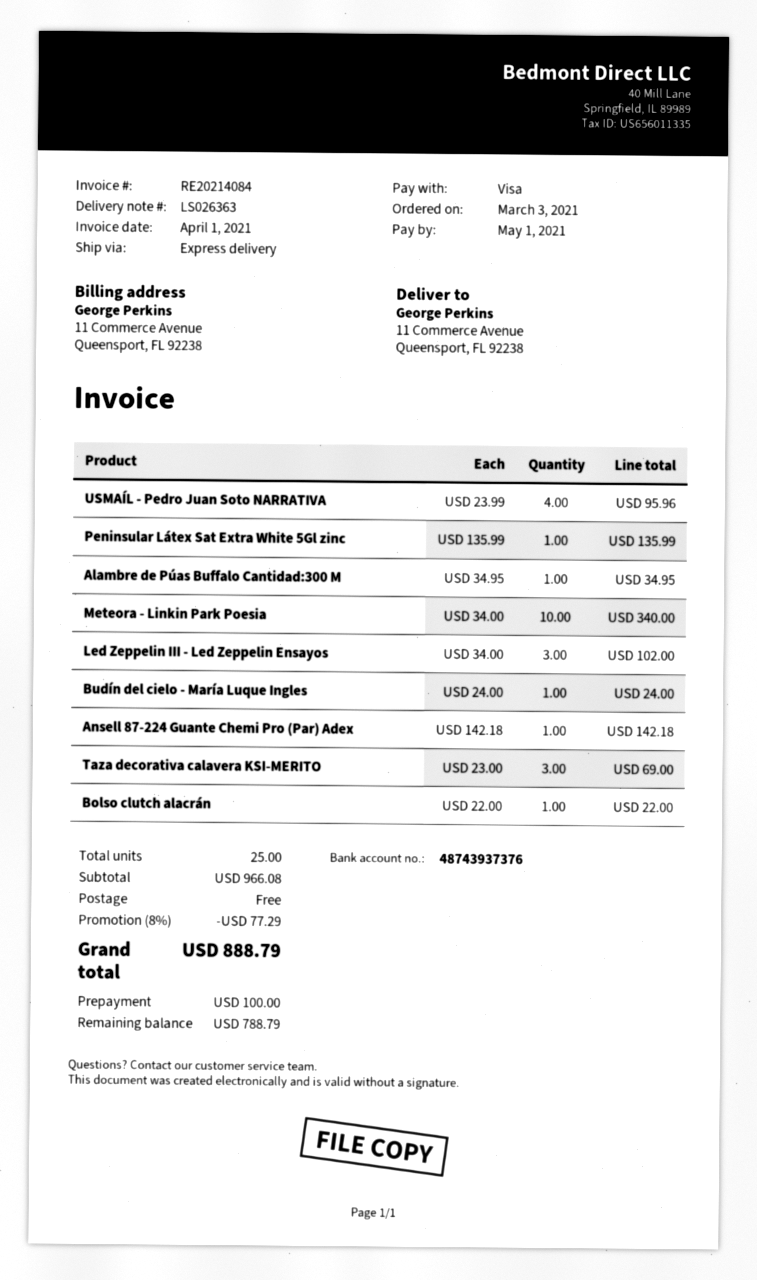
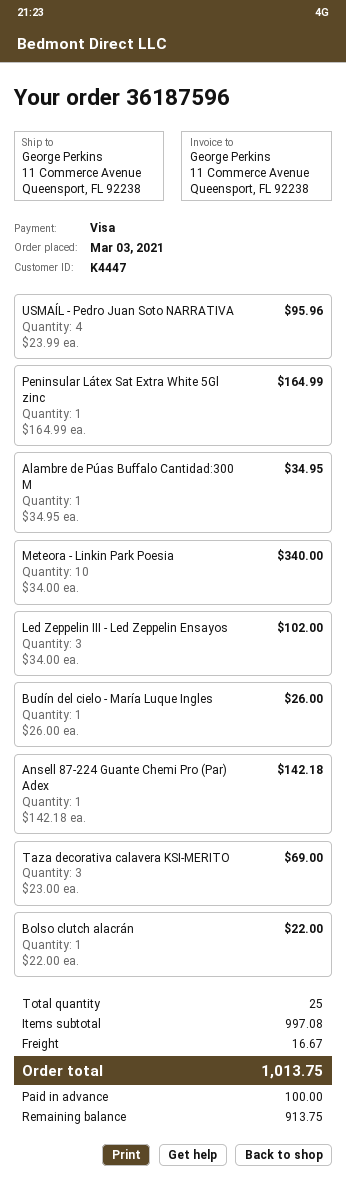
Peninsular Látex Sat Extra White 5Gl zinc: 1 x 135.99 = 135.99 -> 1 x 164.99 = 164.99
Budín del cielo - María Luque Ingles: 1 x 24.00 = 24.00 -> 1 x 26.00 = 26.00
subtotal: 966.08 -> 997.08
discount: 8% = 77.29 -> none
shipping: 0.00 -> 16.67
total: 888.79 -> 1013.75
balance: 788.79 -> 913.75

